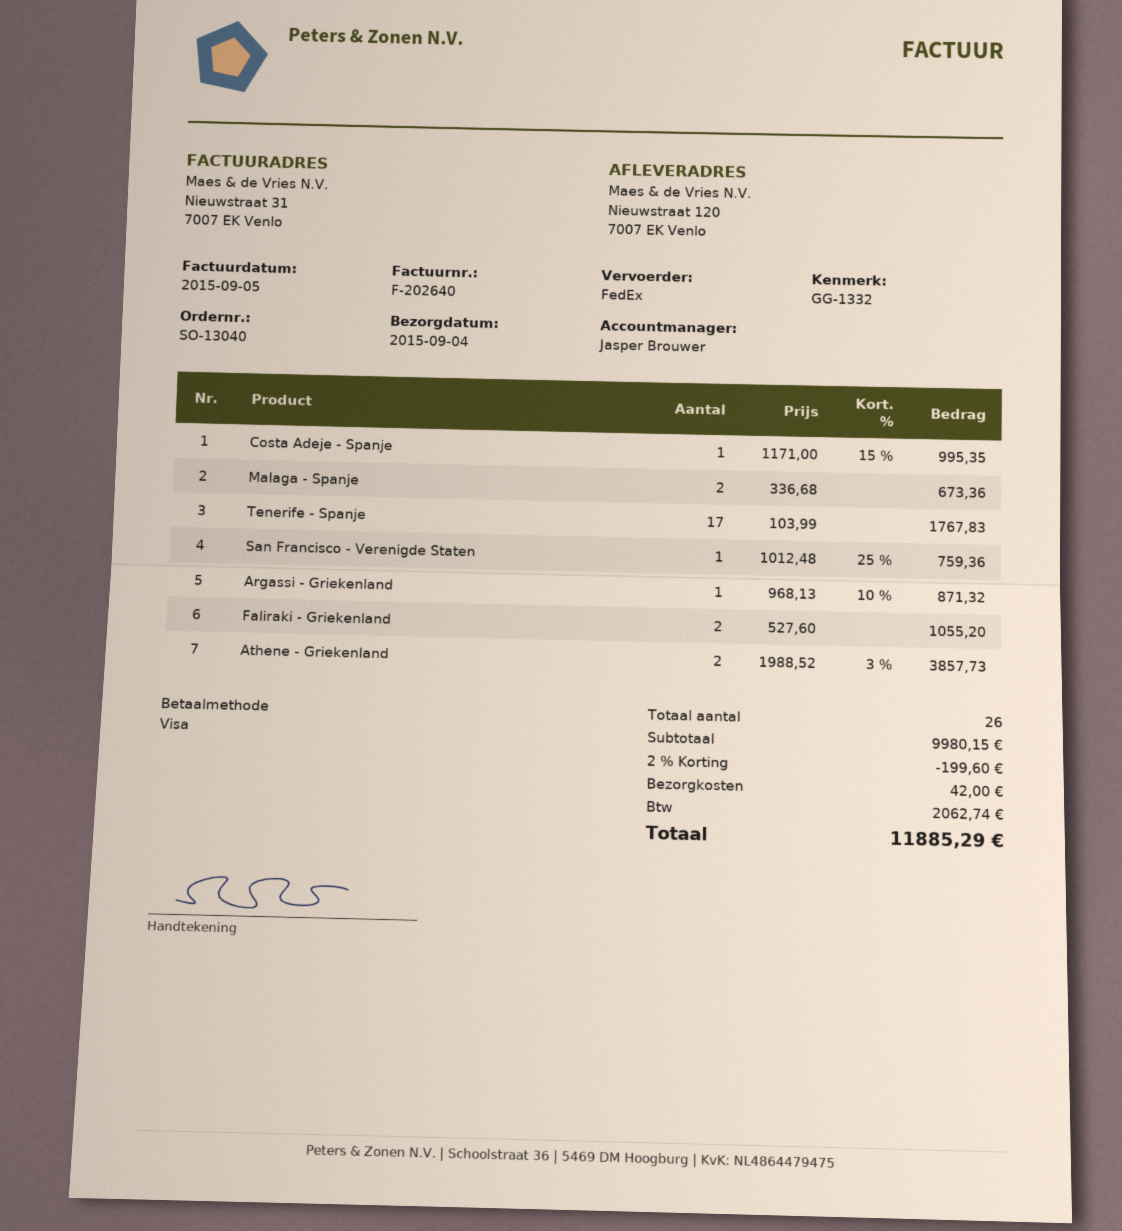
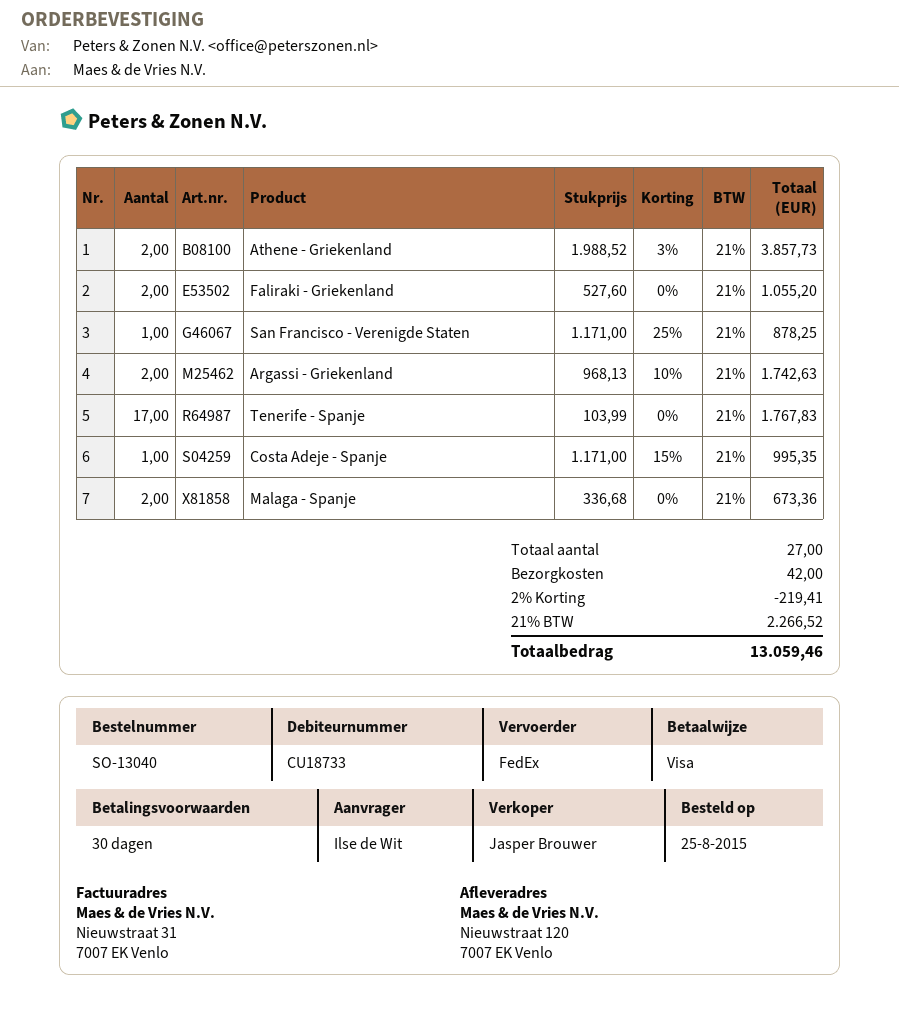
San Francisco - Verenigde Staten: 1 x 1012.48 - 25% = 759.36 -> 1 x 1171.00 - 25% = 878.25
Argassi - Griekenland: 1 x 968.13 - 10% = 871.32 -> 2 x 968.13 - 10% = 1742.63
total quantity: 26 -> 27
discount: 2% = 199.60 -> 2% = 219.41
tax: 2062.74 -> 2266.52
total: 11885.29 -> 13059.46

